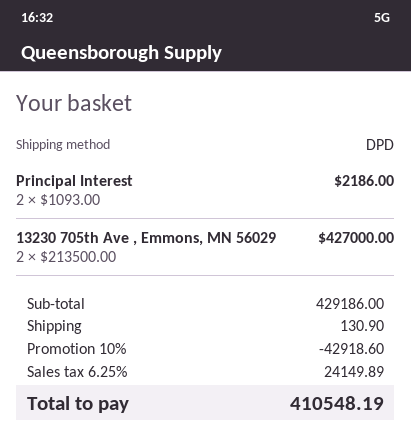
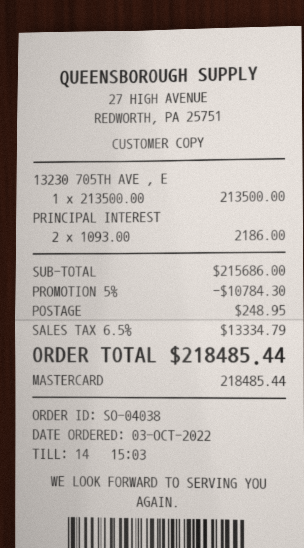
13230 705th Ave , Emmons, MN 56029: 2 x 213500.00 = 427000.00 -> 1 x 213500.00 = 213500.00
subtotal: 429186.00 -> 215686.00
discount: 10% = 42918.60 -> 5% = 10784.30
shipping: 130.90 -> 248.95
tax: 6.25% = 24149.89 -> 6.5% = 13334.79
total: 410548.19 -> 218485.44

